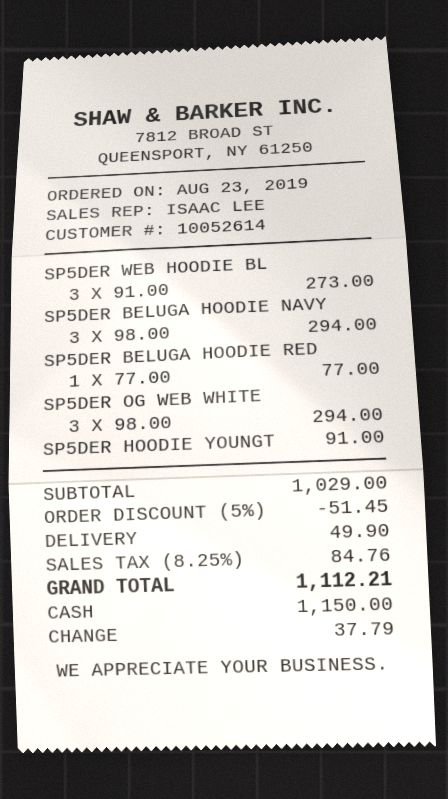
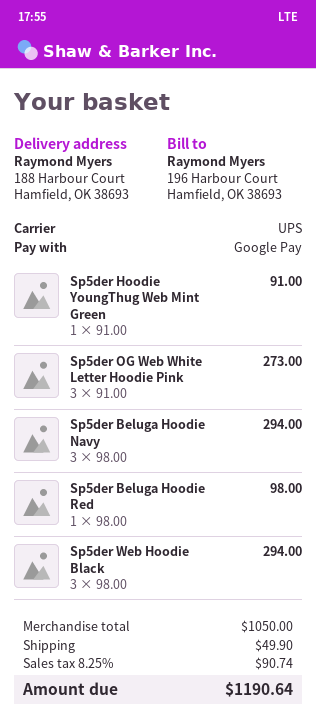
payment method: cash -> Google Pay
SP5DER WEB HOODIE BL: 3 x 91.00 = 273.00 -> 3 x 98.00 = 294.00
SP5DER BELUGA HOODIE RED: 1 x 77.00 = 77.00 -> 1 x 98.00 = 98.00
SP5DER OG WEB WHITE: 3 x 98.00 = 294.00 -> 3 x 91.00 = 273.00
subtotal: 1029.00 -> 1050.00
discount: 5% = 51.45 -> none
tax: 8.25% = 84.76 -> 8.25% = 90.74
total: 1112.21 -> 1190.64

